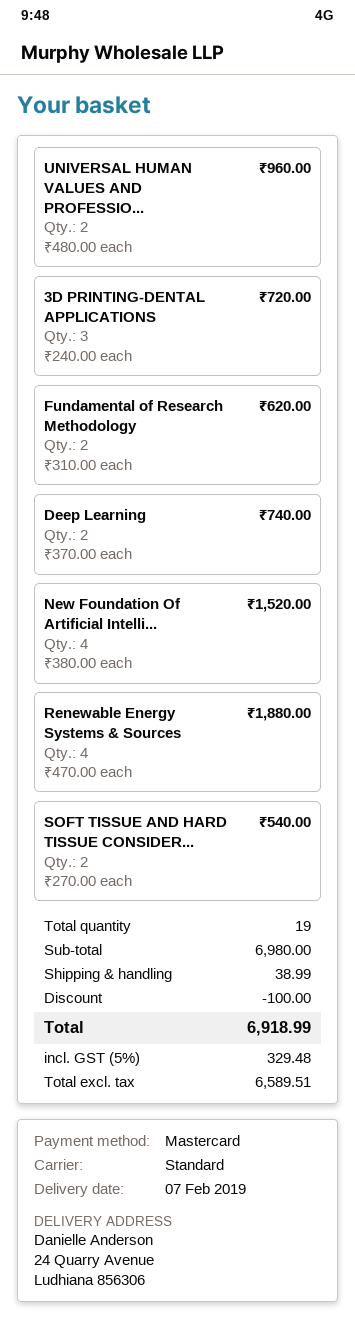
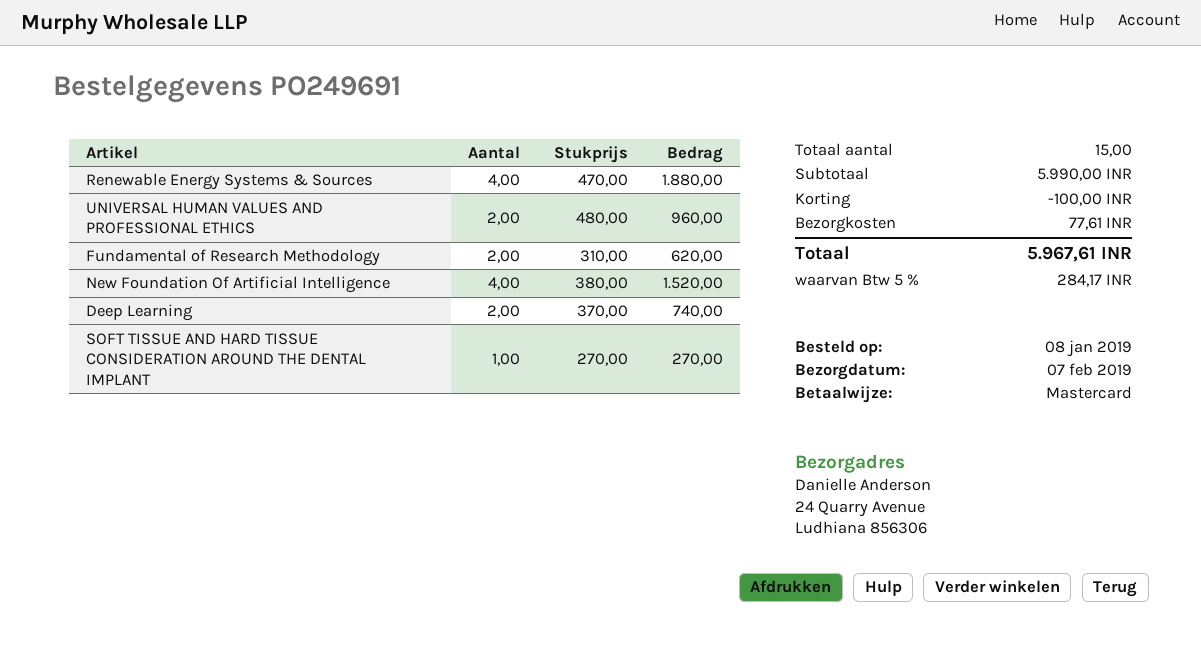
3D PRINTING-DENTAL APPLICATIONS: 3 x 240.00 = 720.00 -> none
SOFT TISSUE AND HARD TISSUE CONSIDER...: 2 x 270.00 = 540.00 -> 1 x 270.00 = 270.00
total quantity: 19 -> 15
subtotal: 6980.00 -> 5990.00
shipping: 38.99 -> 77.61
tax: 5% = 329.48 -> 5% = 284.17
total: 6918.99 -> 5967.61

